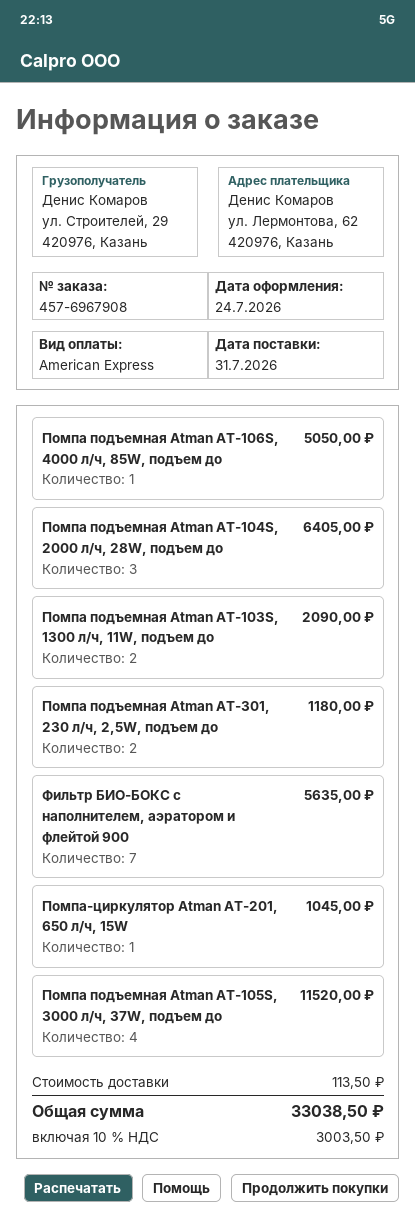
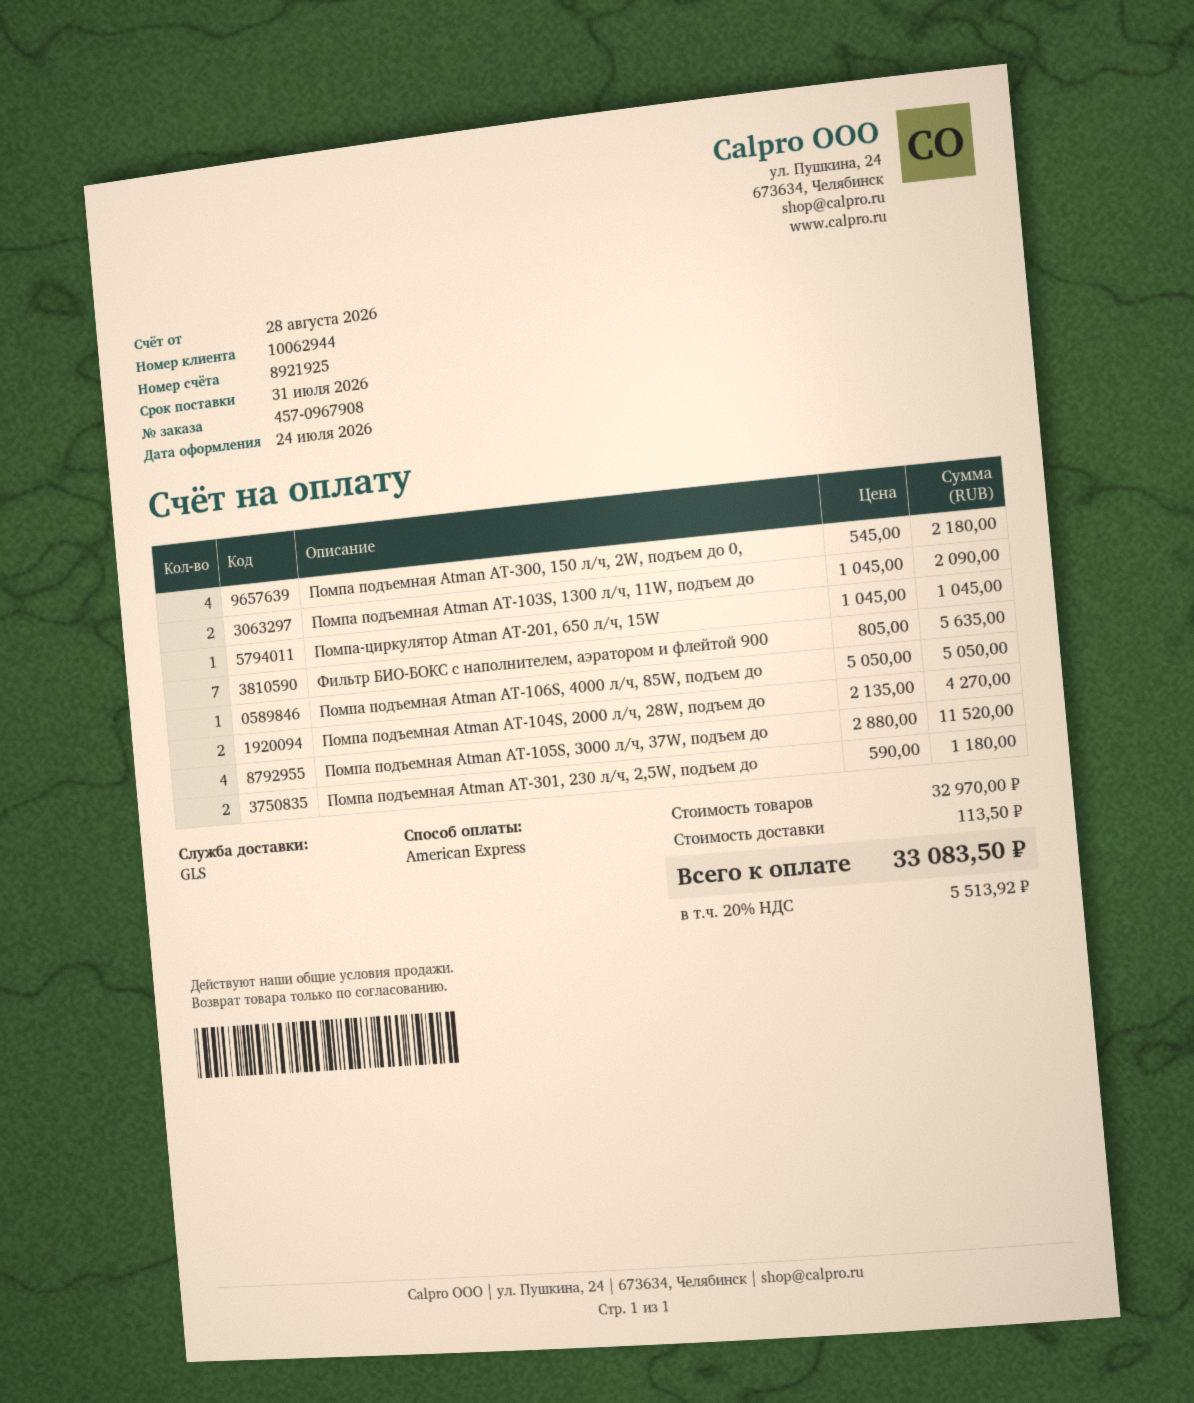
order number: 457-6967908 -> 457-0967908
Помпа подъемная Atman AT-104S, 2000 л/ч, 28W, подъем до: 3 for 6405.00 -> 2 for 4270.00
Помпа подъемная Atman AT-300, 150 л/ч, 2W, подъем до 0,: none -> 4 for 2180.00
tax: 10% = 3003.50 -> 20% = 5513.92
total: 33038.50 -> 33083.50

